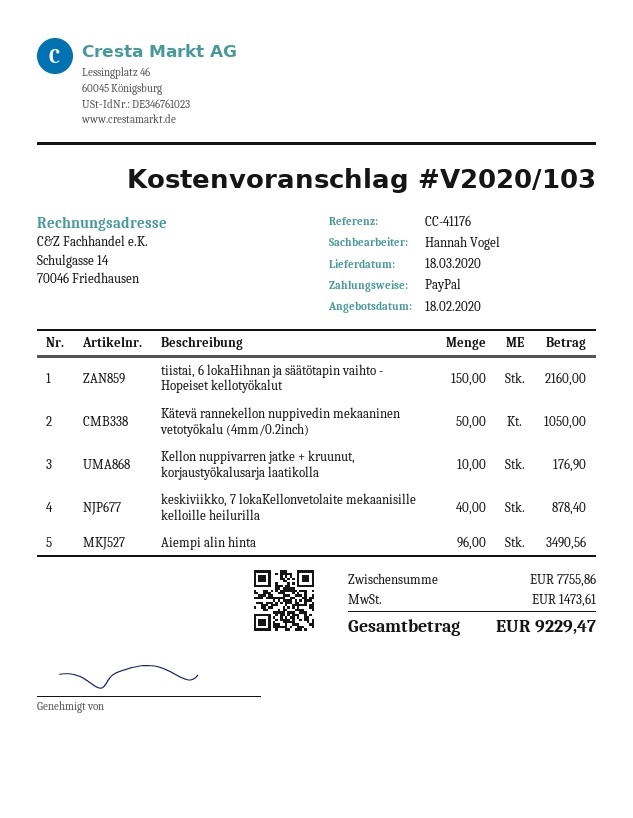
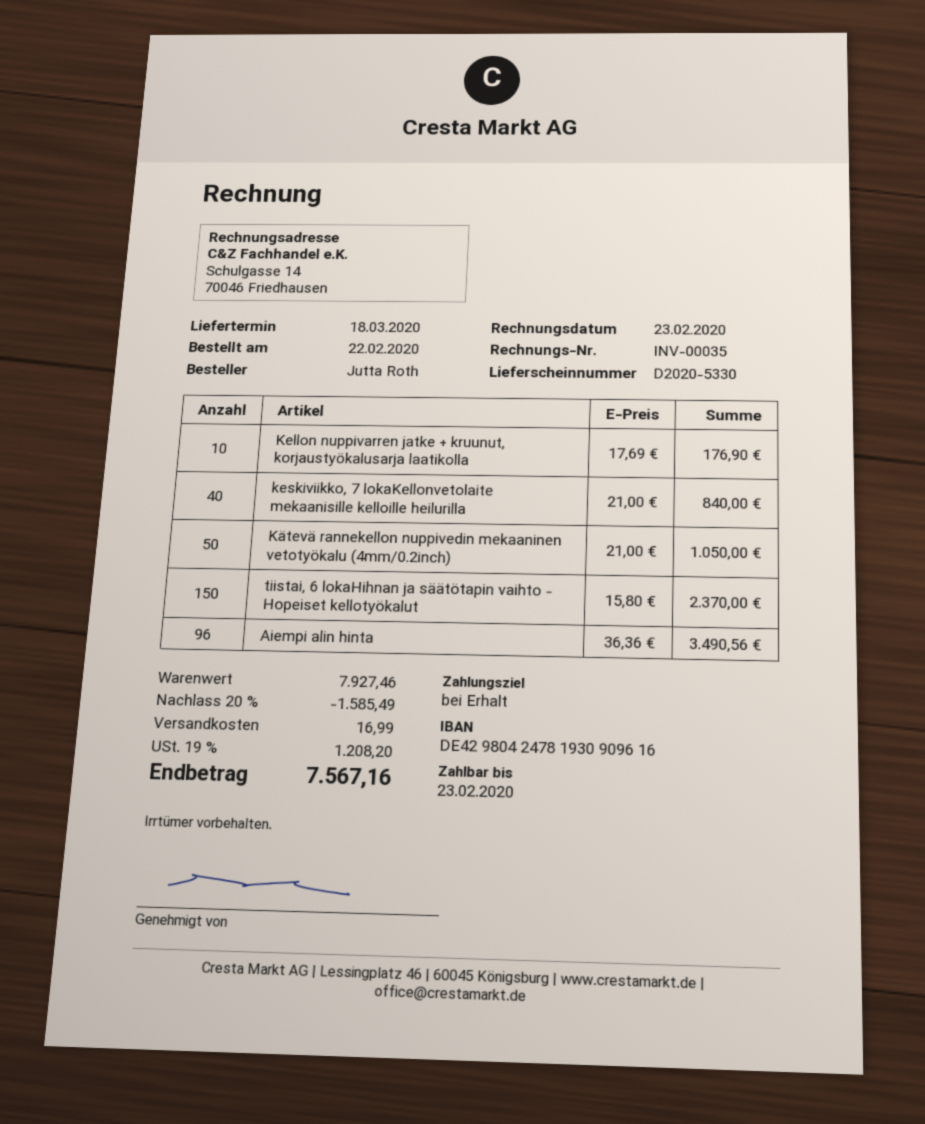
tiistai, 6 lokaHihnan ja säätötapin vaihto - Hopeiset kellotyökalut: 150 for 2160.00 -> 150 for 2370.00
keskiviikko, 7 lokaKellonvetolaite mekaanisille kelloille heilurilla: 40 for 878.40 -> 40 for 840.00
subtotal: 7755.86 -> 7927.46
discount: none -> 20% = 1585.49
shipping: none -> 16.99
tax: 1473.61 -> 1208.20
total: 9229.47 -> 7567.16

